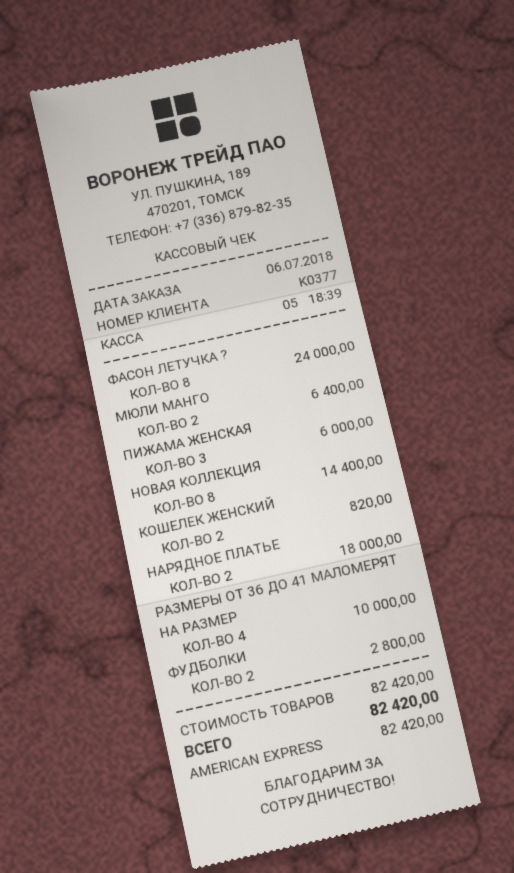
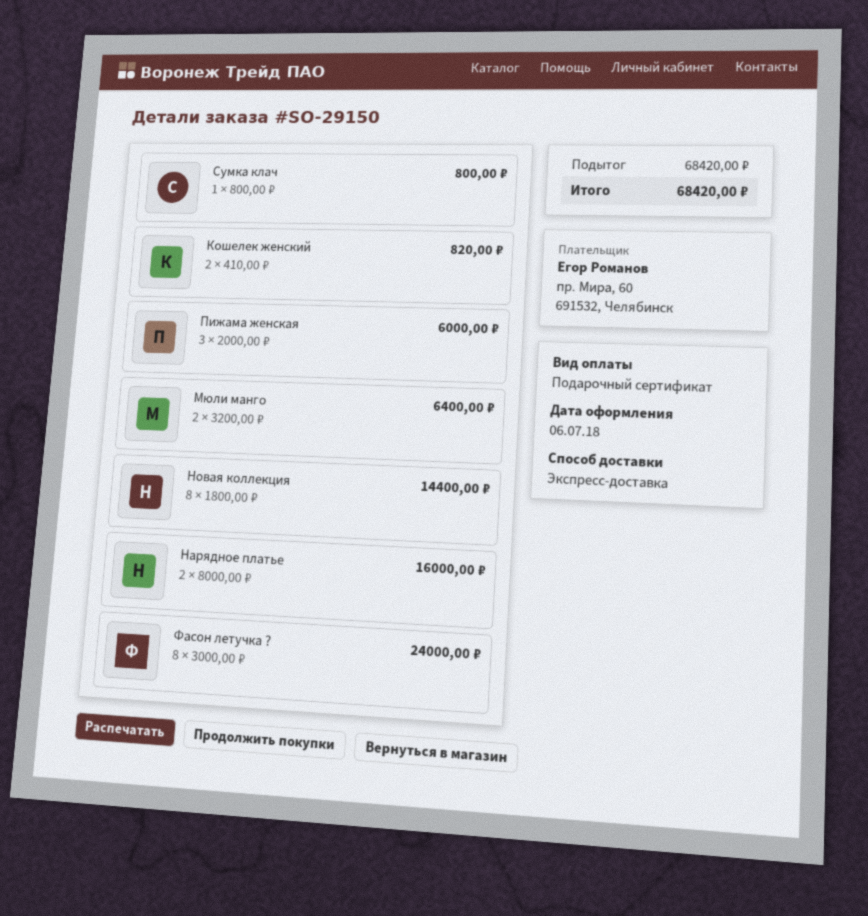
payment method: American Express -> gift card
НАРЯДНОЕ ПЛАТЬЕ: 2 for 18000.00 -> 2 for 16000.00
РАЗМЕРЫ ОТ 36 ДО 41 МАЛОМЕРЯТ НА РАЗМЕР: 4 for 10000.00 -> none
ФУДБОЛКИ: 2 for 2800.00 -> none
Сумка клач: none -> 1 for 800.00
subtotal: 82420.00 -> 68420.00
total: 82420.00 -> 68420.00

